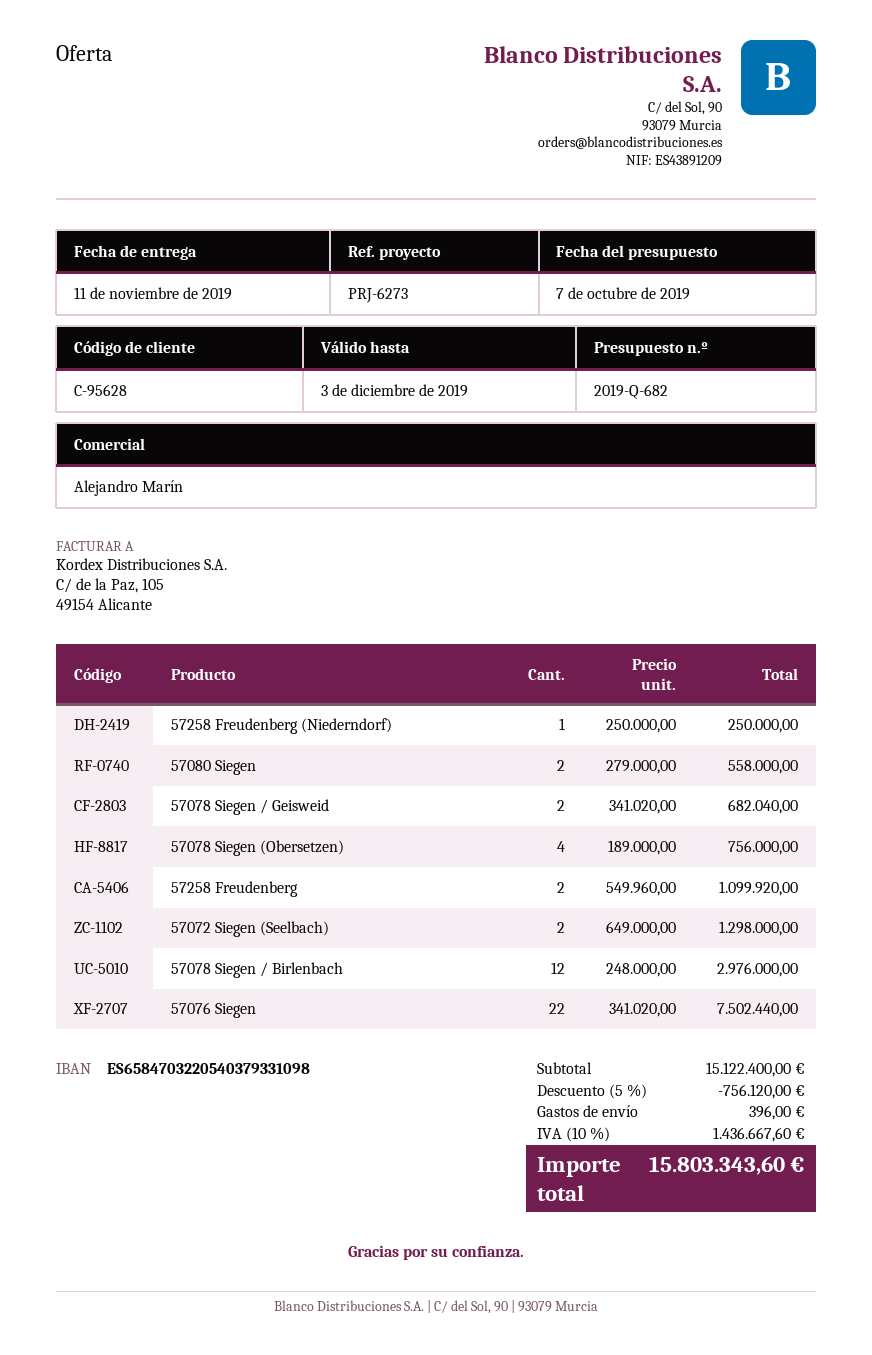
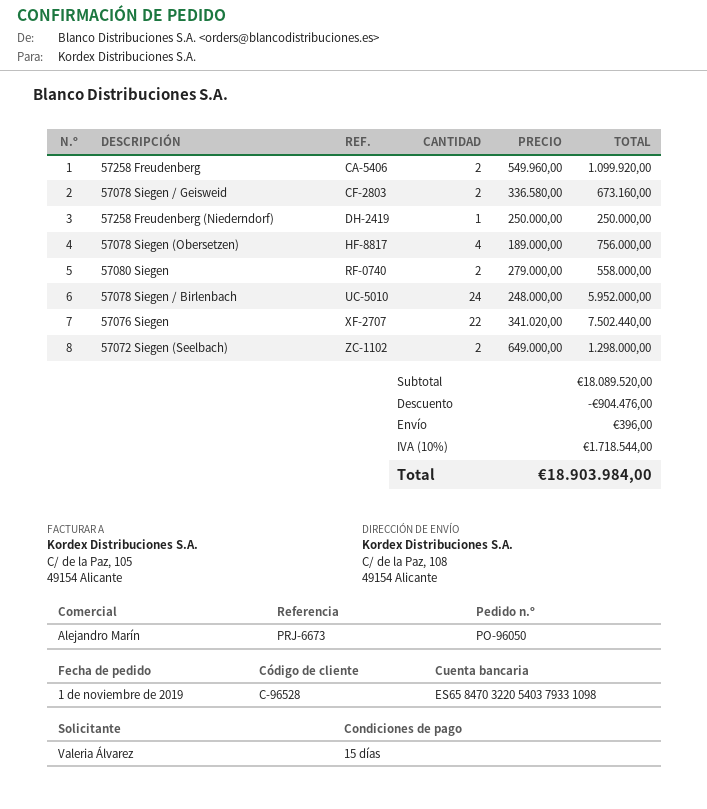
customer number: C-95628 -> C-96528
reference: PRJ-6273 -> PRJ-6673
57078 Siegen / Geisweid: 2 x 341020.00 = 682040.00 -> 2 x 336580.00 = 673160.00
57078 Siegen / Birlenbach: 12 x 248000.00 = 2976000.00 -> 24 x 248000.00 = 5952000.00
subtotal: 15122400.00 -> 18089520.00
discount: 756120.00 -> 904476.00
tax: 10% = 1436667.60 -> 10% = 1718544.00
total: 15803343.60 -> 18903984.00

